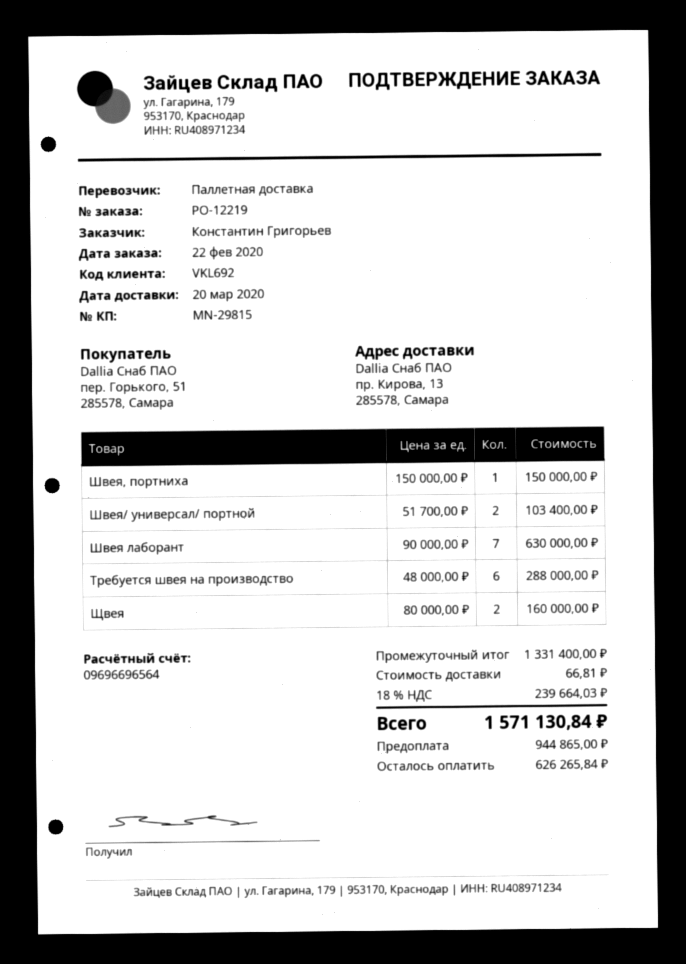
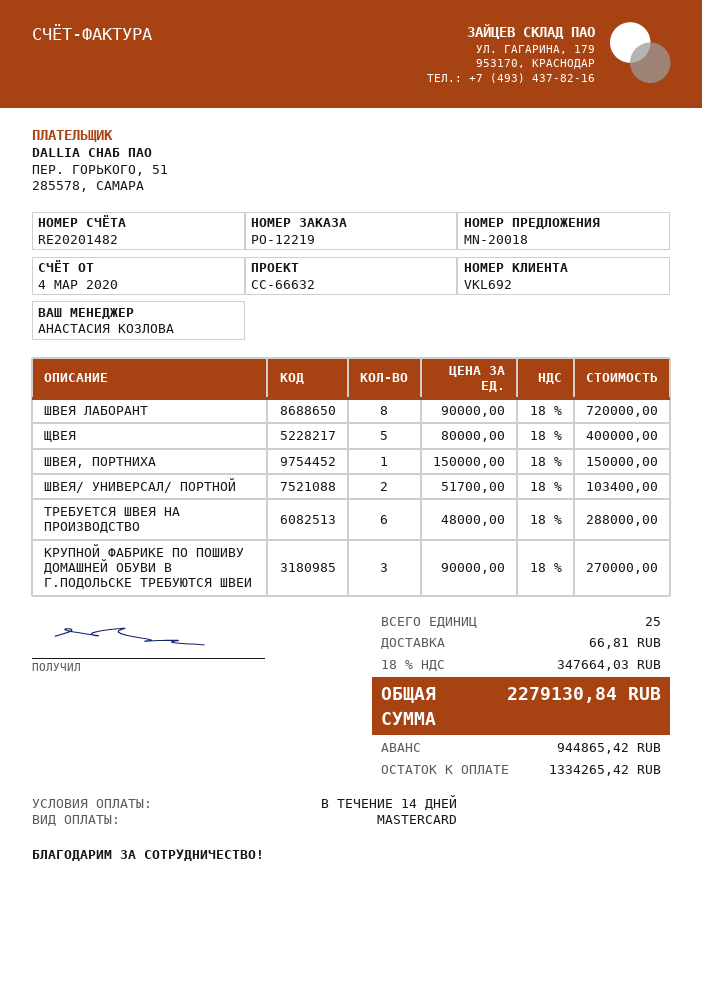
quote number: MN-29815 -> MN-20018
Швея лаборант: 7 x 90000.00 = 630000.00 -> 8 x 90000.00 = 720000.00
Щвея: 2 x 80000.00 = 160000.00 -> 5 x 80000.00 = 400000.00
КРУПНОЙ ФАБРИКЕ ПО ПОШИВУ ДОМАШНЕЙ ОБУВИ В Г.ПОДОЛЬСКЕ ТРЕБУЮТСЯ ШВЕИ: none -> 3 x 90000.00 = 270000.00
tax: 18% = 239664.03 -> 18% = 347664.03
total: 1571130.84 -> 2279130.84
deposit: 944865.00 -> 944865.42
balance: 626265.84 -> 1334265.42

